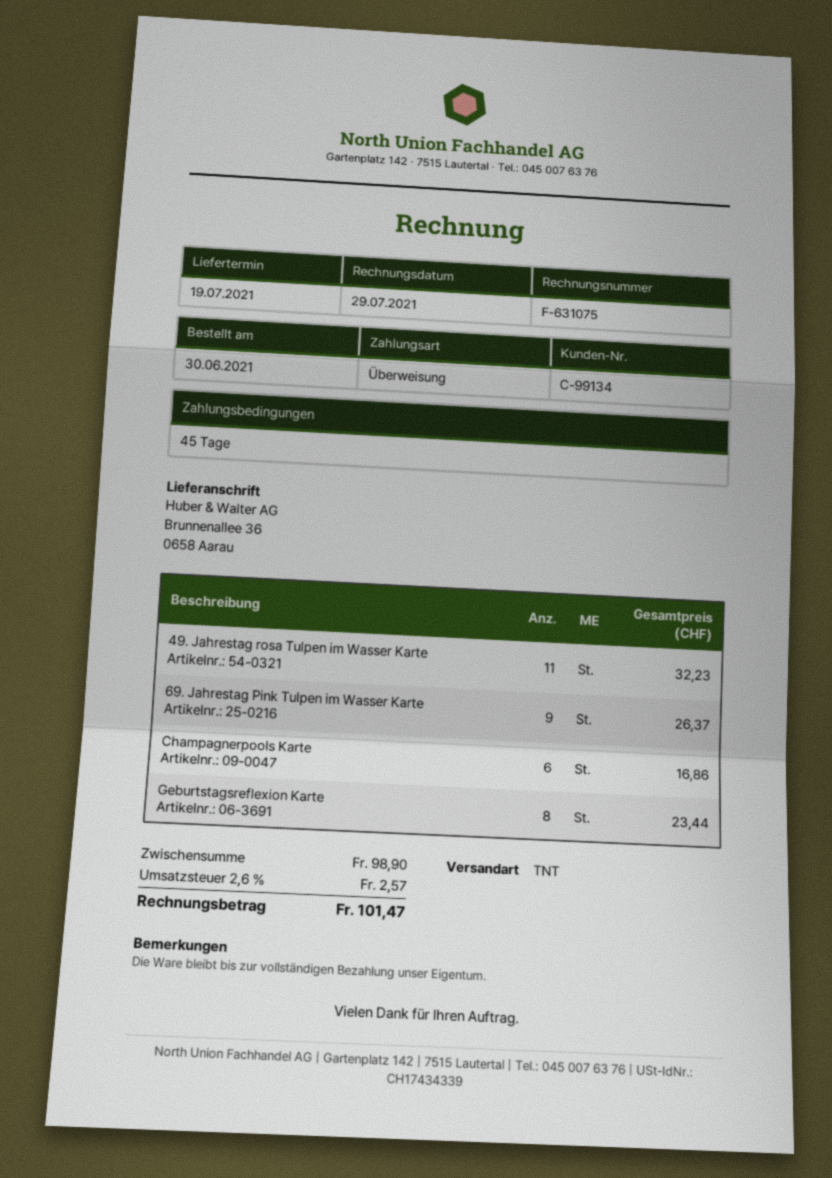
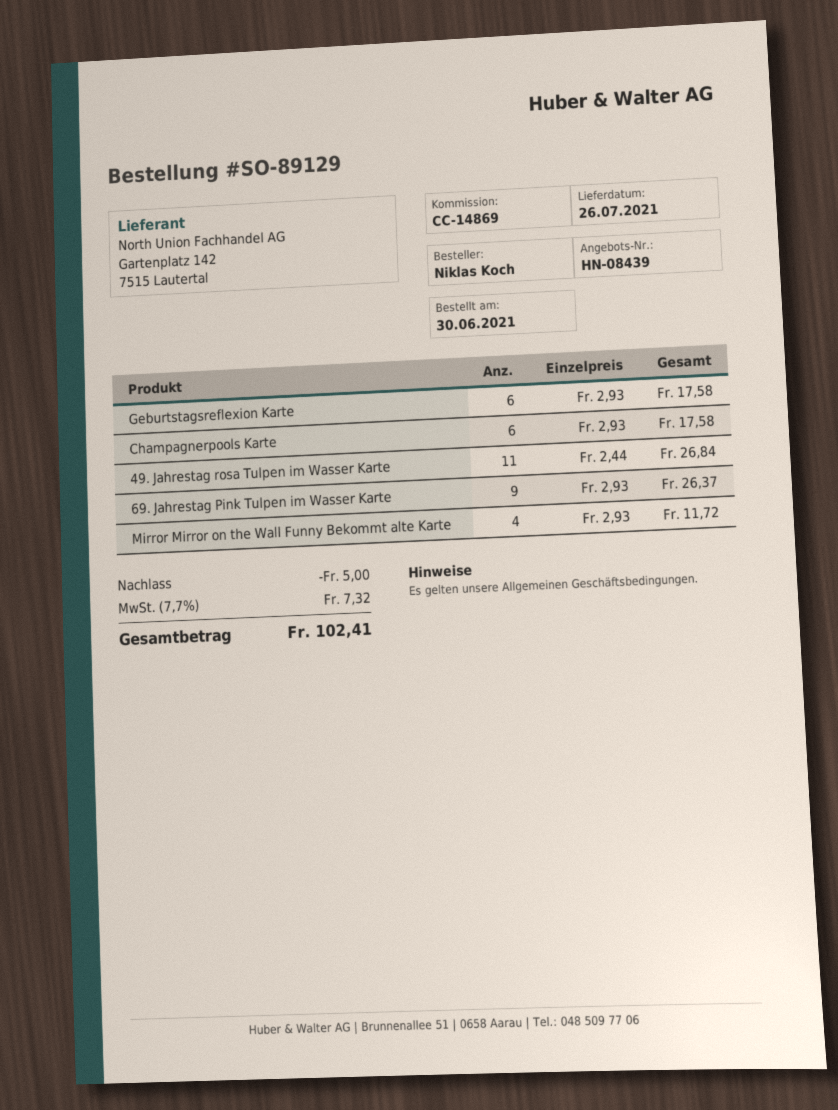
delivery date: 2021-07-19 -> 2021-07-26
49. Jahrestag rosa Tulpen im Wasser Karte: 11 for 32.23 -> 11 for 26.84
Champagnerpools Karte: 6 for 16.86 -> 6 for 17.58
Geburtstagsreflexion Karte: 8 for 23.44 -> 6 for 17.58
Mirror Mirror on the Wall Funny Bekommt alte Karte: none -> 4 for 11.72
discount: none -> 5.00
tax: 2.6% = 2.57 -> 7.7% = 7.32
total: 101.47 -> 102.41

